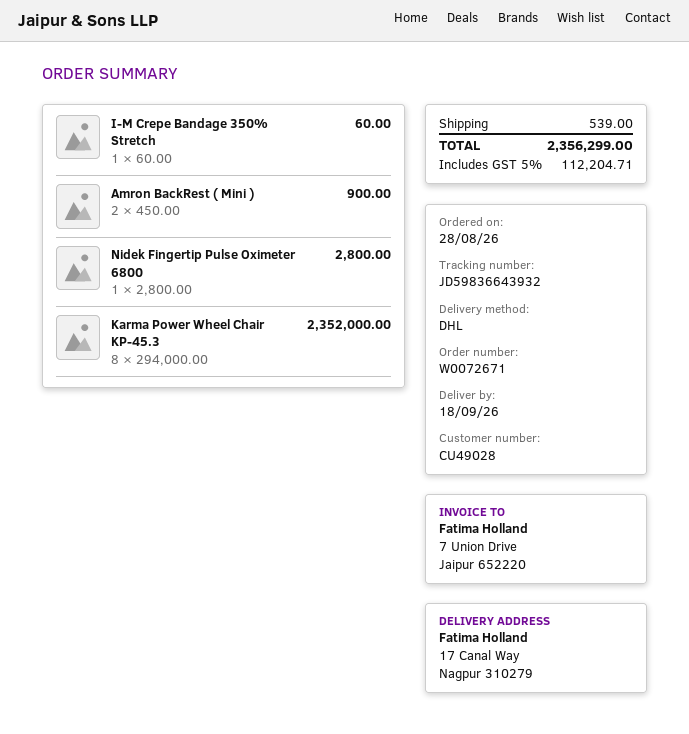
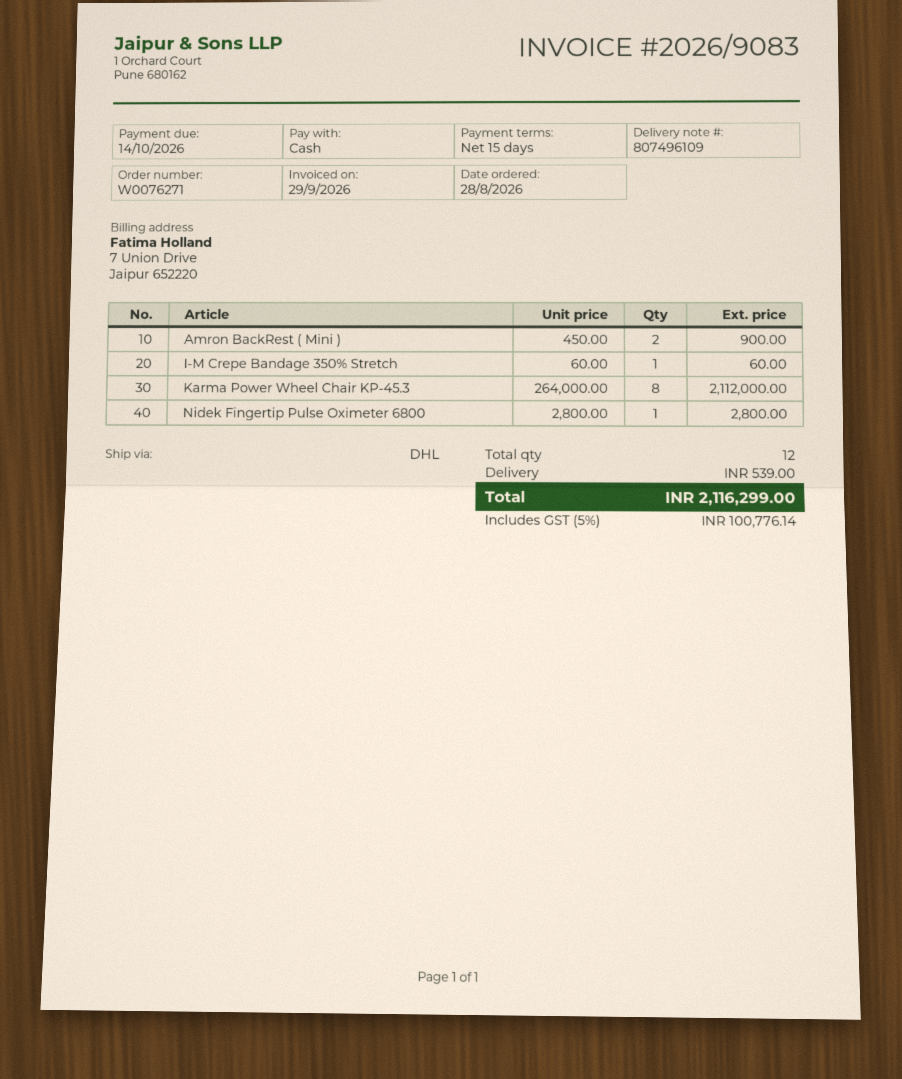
order number: W0072671 -> W0076271
Karma Power Wheel Chair KP-45.3: 8 x 294000.00 = 2352000.00 -> 8 x 264000.00 = 2112000.00
tax: 5% = 112204.71 -> 5% = 100776.14
total: 2356299.00 -> 2116299.00

